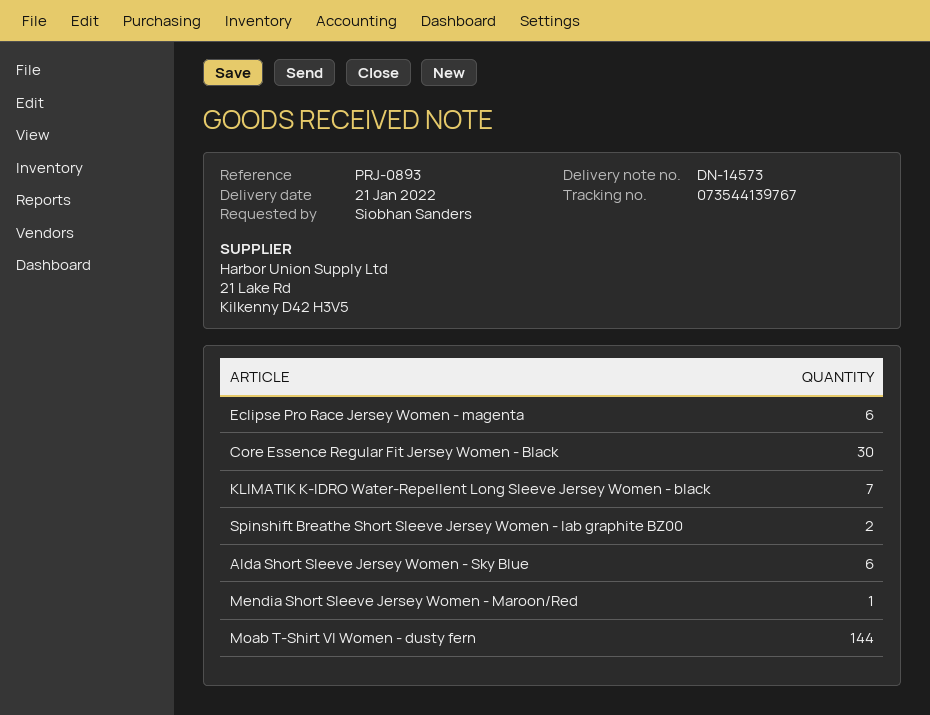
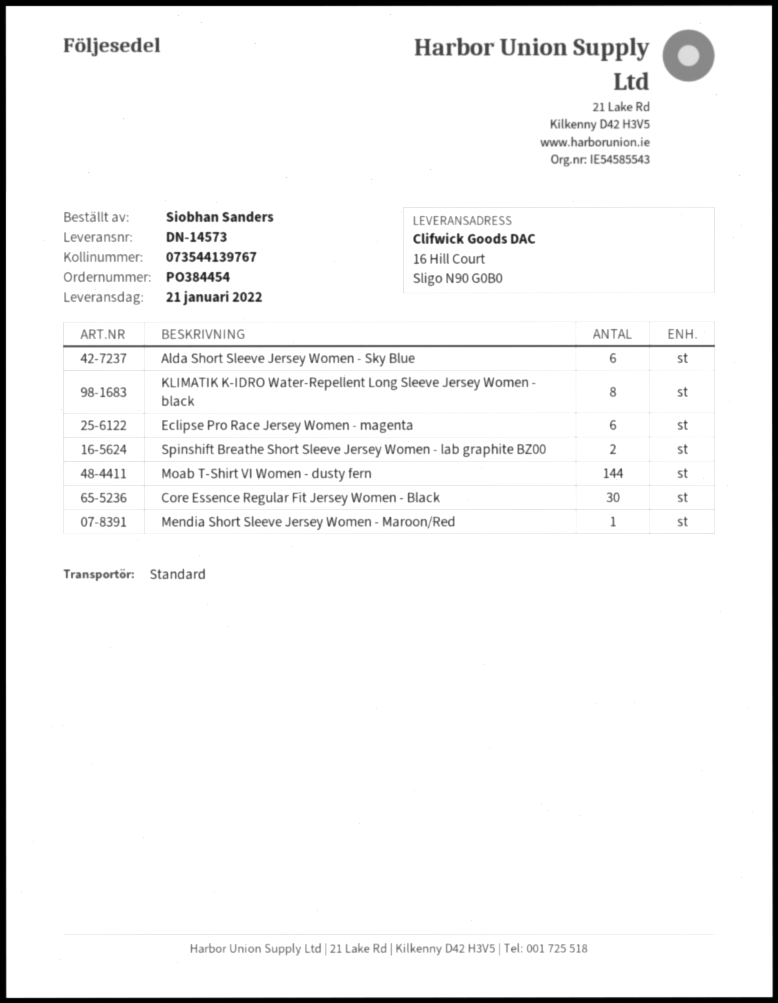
KLIMATIK K-IDRO Water-Repellent Long Sleeve Jersey Women - black: 7 -> 8

